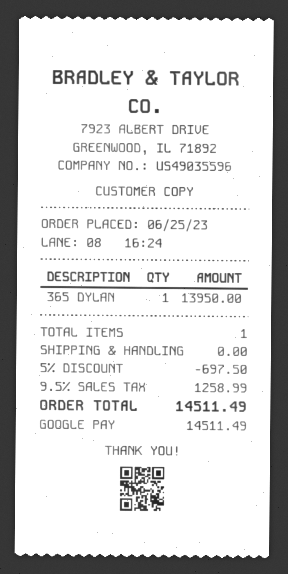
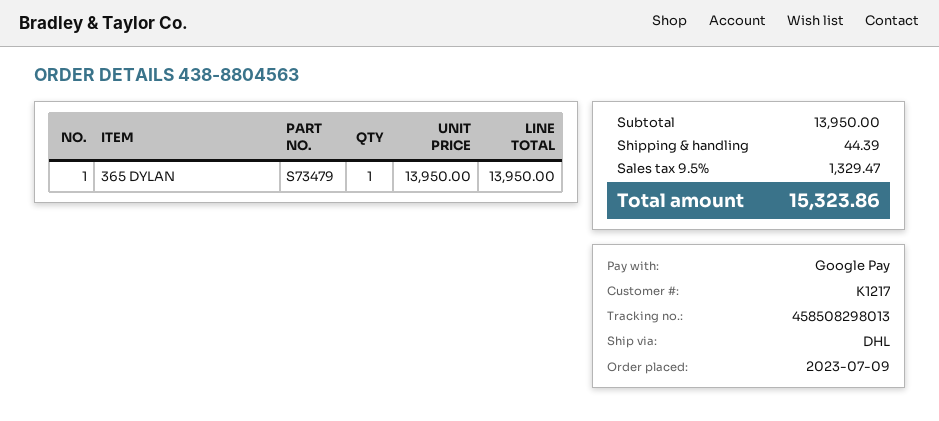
order date: 2023-06-25 -> 2023-07-09
discount: 5% = 697.50 -> none
shipping: 0.00 -> 44.39
tax: 9.5% = 1258.99 -> 9.5% = 1329.47
total: 14511.49 -> 15323.86

